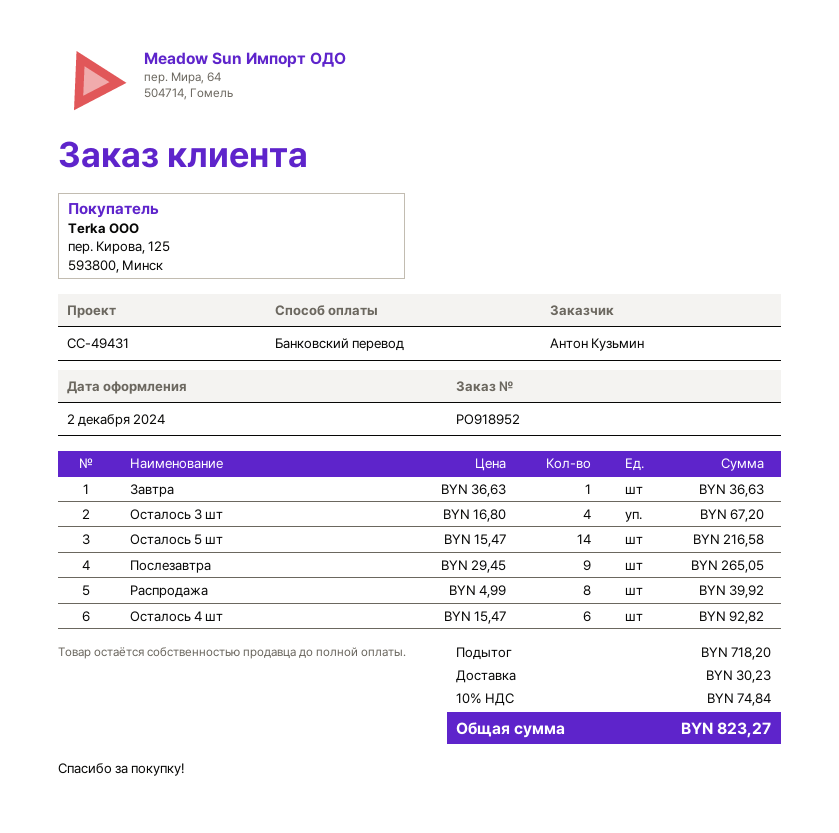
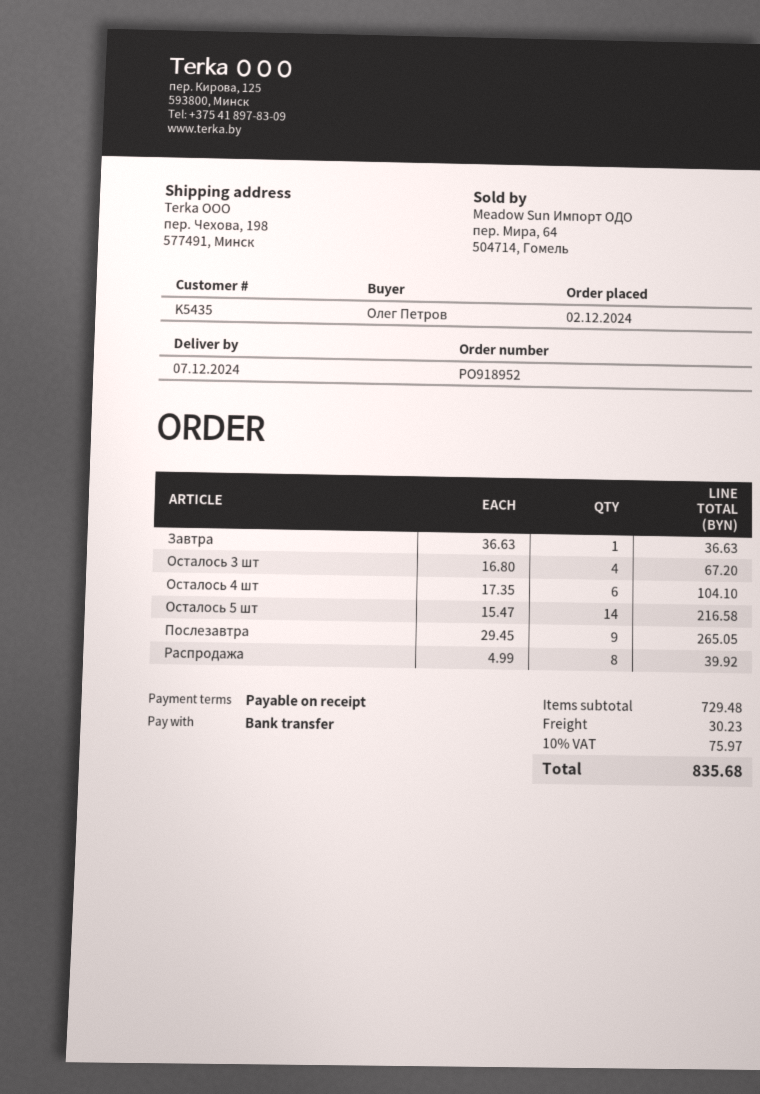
ordered by: Антон Кузьмин -> Олег Петров
Осталось 4 шт: 6 x 15.47 = 92.82 -> 6 x 17.35 = 104.10
subtotal: 718.20 -> 729.48
tax: 10% = 74.84 -> 10% = 75.97
total: 823.27 -> 835.68

